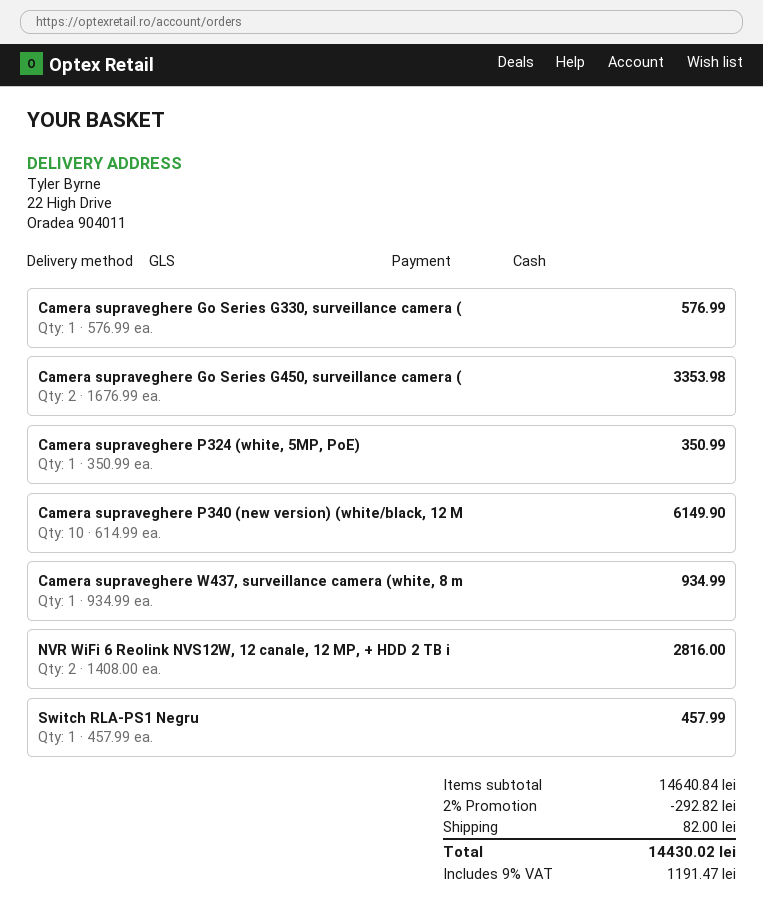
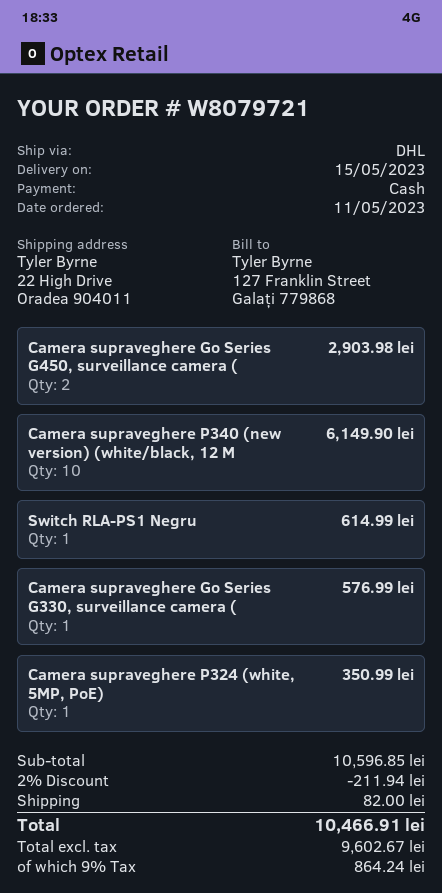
shipping method: GLS -> DHL
Camera supraveghere Go Series G450, surveillance camera (: 2 for 3353.98 -> 2 for 2903.98
Camera supraveghere W437, surveillance camera (white, 8 m: 1 for 934.99 -> none
NVR WiFi 6 Reolink NVS12W, 12 canale, 12 MP, + HDD 2 TB i: 2 for 2816.00 -> none
Switch RLA-PS1 Negru: 1 for 457.99 -> 1 for 614.99
subtotal: 14640.84 -> 10596.85
discount: 2% = 292.82 -> 2% = 211.94
tax: 9% = 1191.47 -> 9% = 864.24
total: 14430.02 -> 10466.91

